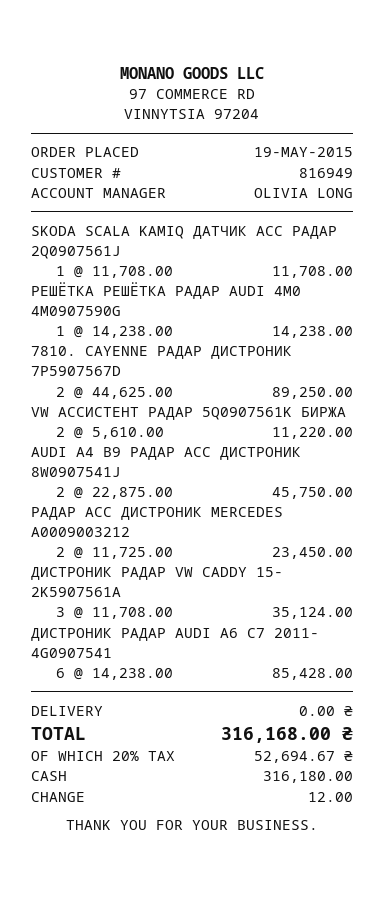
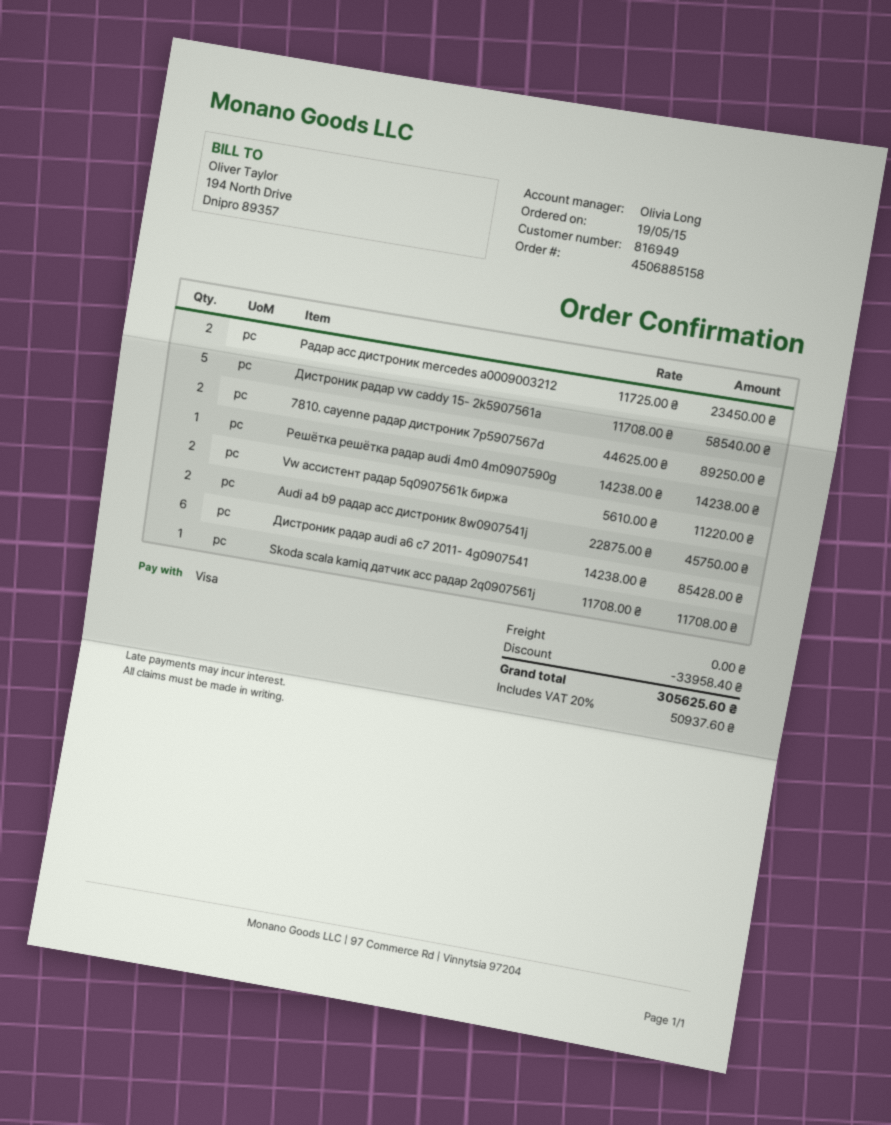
payment method: cash -> Visa
ДИСТРОНИК РАДАР VW CADDY 15- 2K5907561A: 3 x 11708.00 = 35124.00 -> 5 x 11708.00 = 58540.00
discount: none -> 33958.40
tax: 20% = 52694.67 -> 20% = 50937.60
total: 316168.00 -> 305625.60

